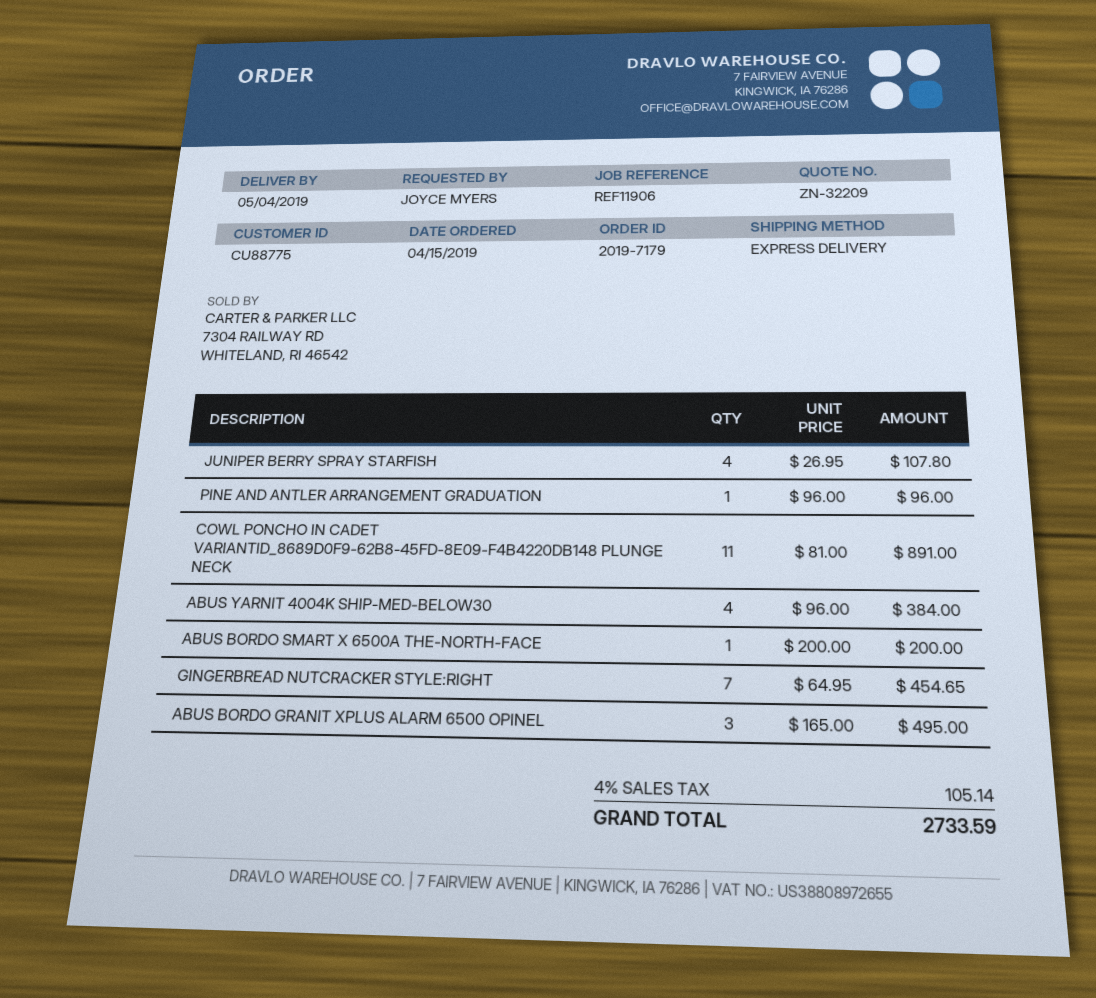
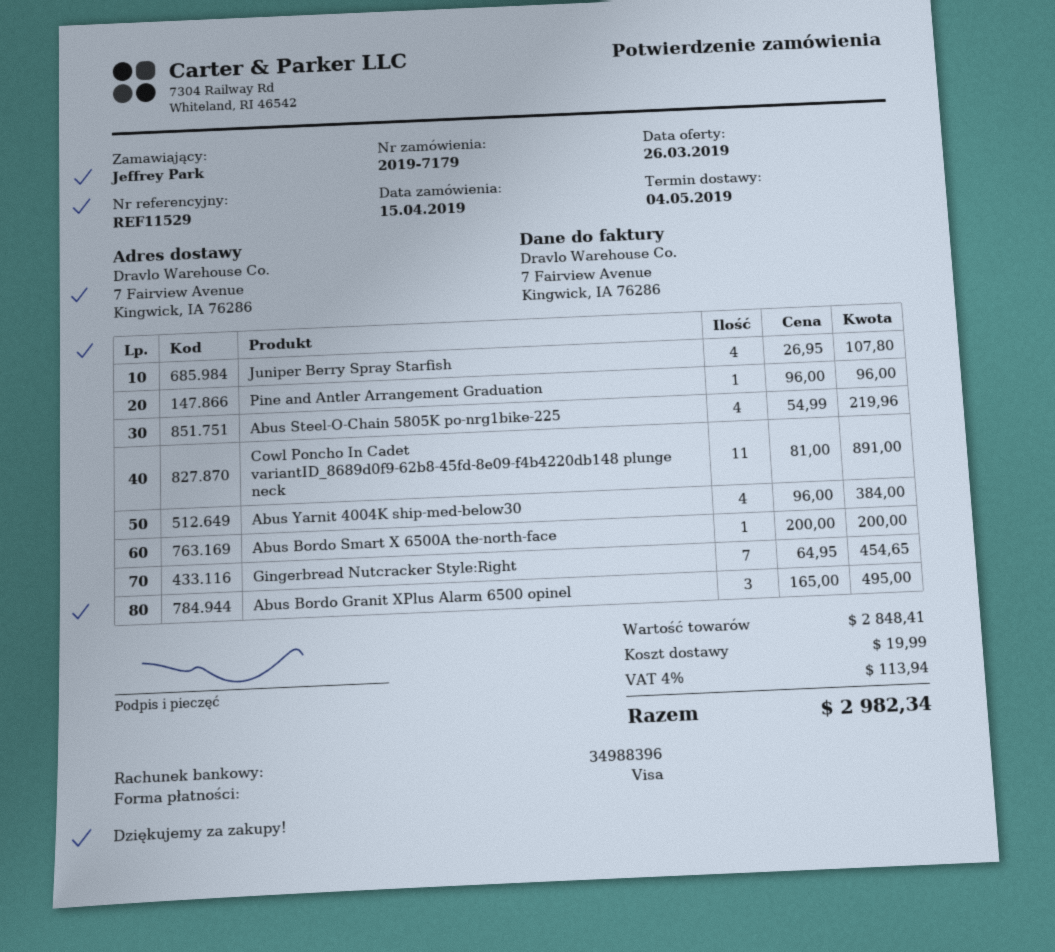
reference: REF11906 -> REF11529
ordered by: JOYCE MYERS -> Jeffrey Park
Abus Steel-O-Chain 5805K po-nrg1bike-225: none -> 4 x 54.99 = 219.96
shipping: none -> 19.99
tax: 4% = 105.14 -> 4% = 113.94
total: 2733.59 -> 2982.34

